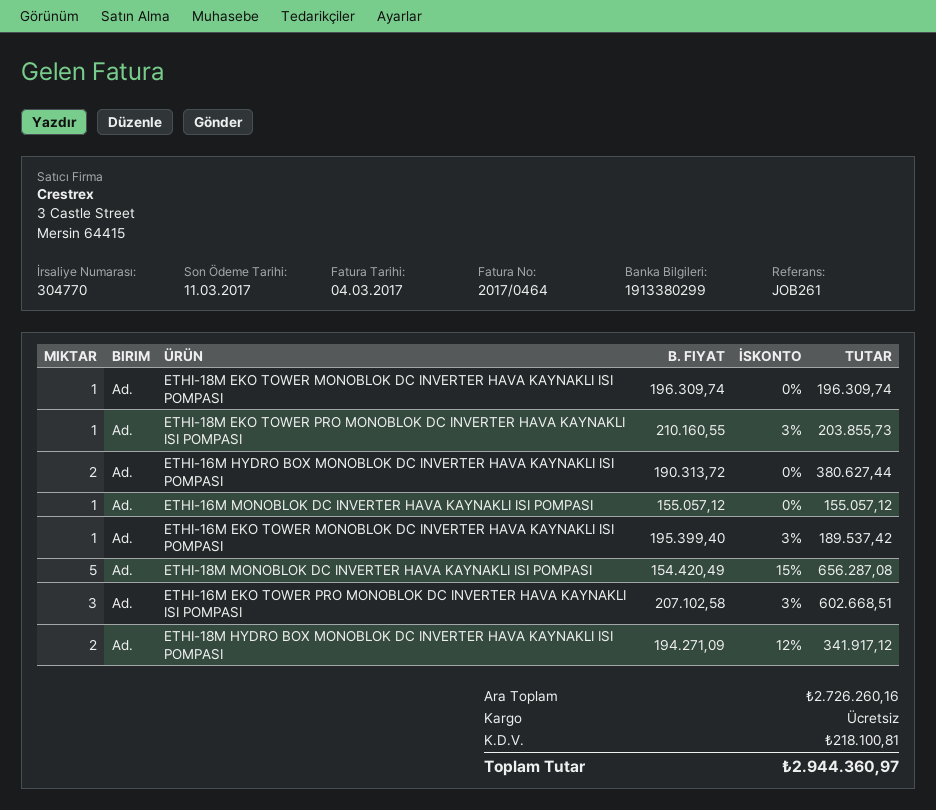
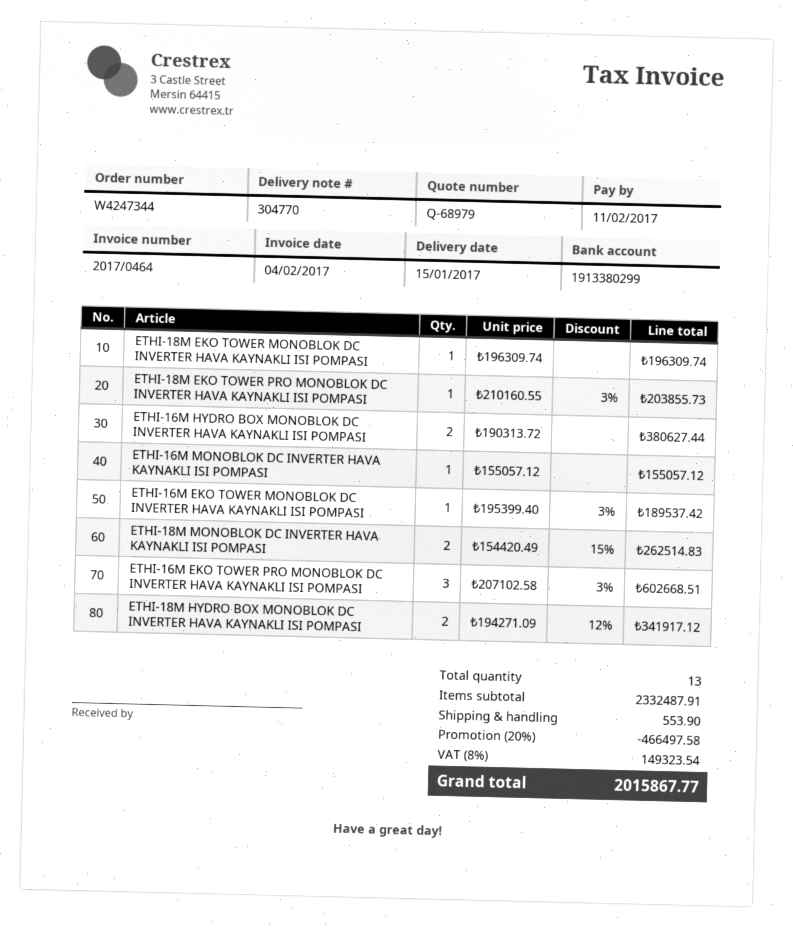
invoice date: 2017-03-04 -> 2017-02-04
due date: 2017-03-11 -> 2017-02-11
ETHI-18M MONOBLOK DC INVERTER HAVA KAYNAKLI ISI POMPASI: 5 x 154420.49 - 15% = 656287.08 -> 2 x 154420.49 - 15% = 262514.83
subtotal: 2726260.16 -> 2332487.91
discount: none -> 20% = 466497.58
shipping: 0.00 -> 553.90
tax: 218100.81 -> 149323.54
total: 2944360.97 -> 2015867.77

